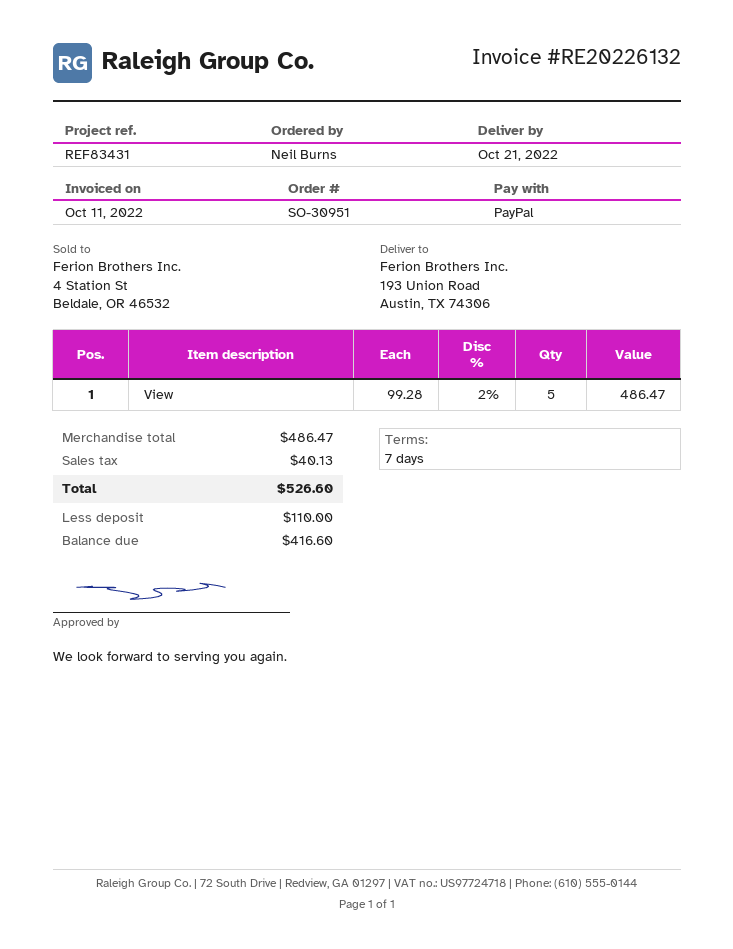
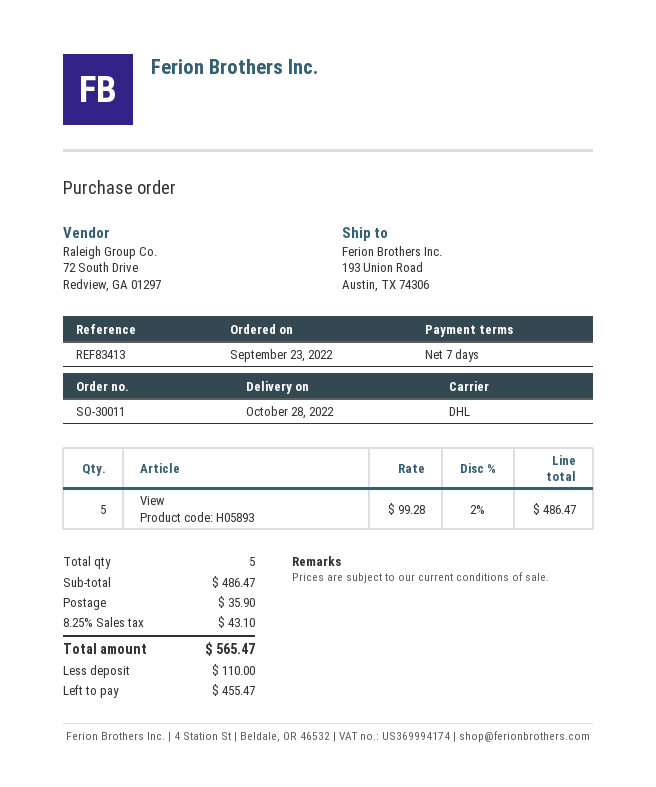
order number: SO-30951 -> SO-30011
delivery date: 2022-10-21 -> 2022-10-28
reference: REF83431 -> REF83413
shipping: none -> 35.90
tax: 40.13 -> 43.10
total: 526.60 -> 565.47
balance: 416.60 -> 455.47

